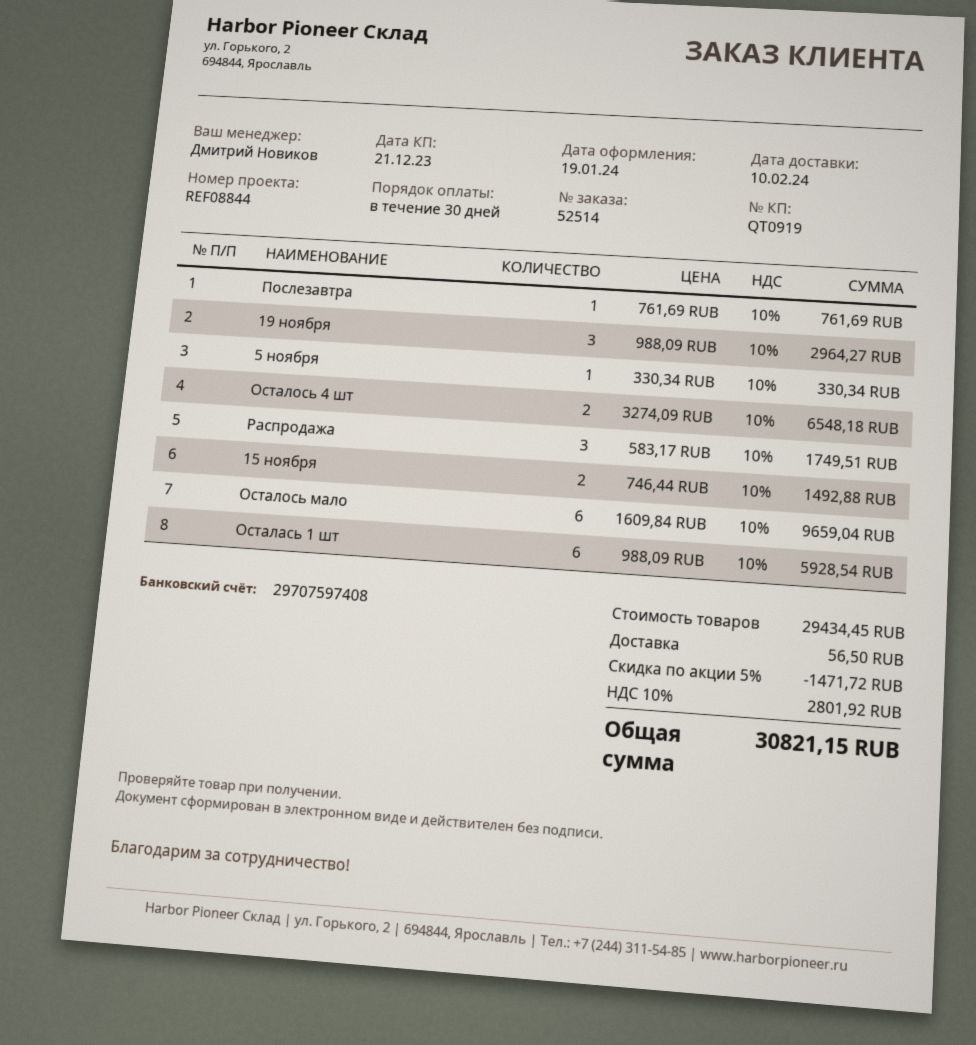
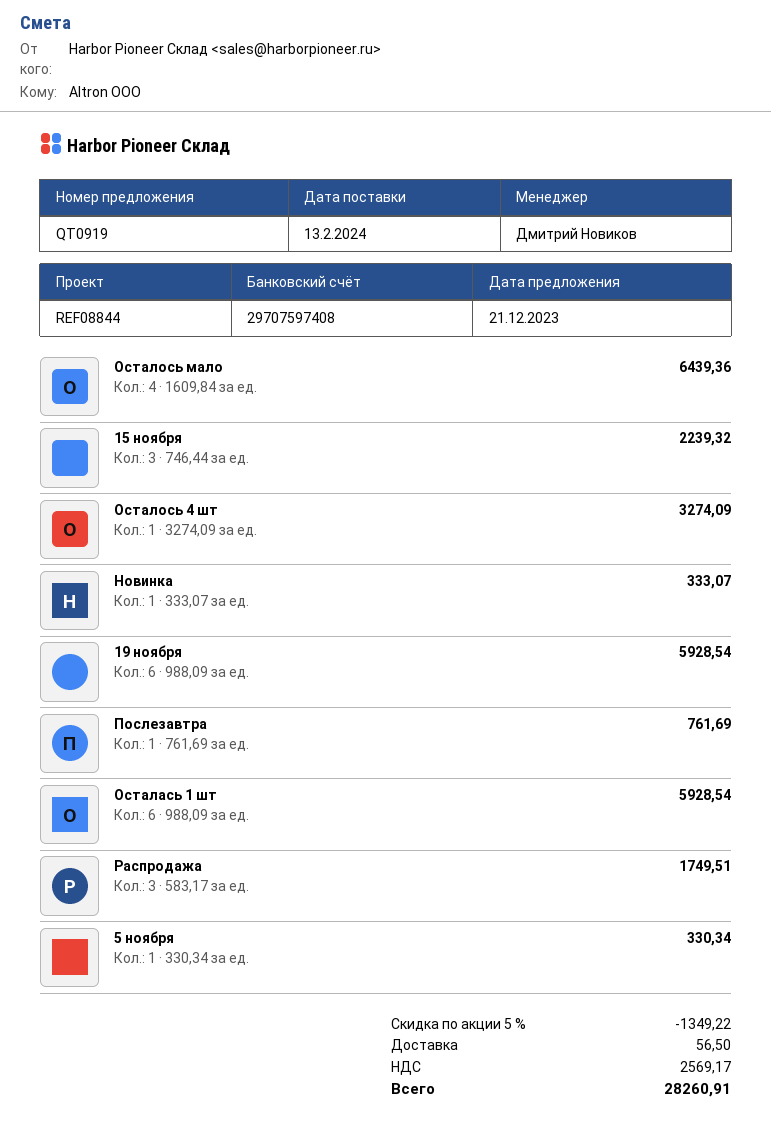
delivery date: 2024-02-10 -> 2024-02-13
19 ноября: 3 x 988.09 = 2964.27 -> 6 x 988.09 = 5928.54
Осталось 4 шт: 2 x 3274.09 = 6548.18 -> 1 x 3274.09 = 3274.09
15 ноября: 2 x 746.44 = 1492.88 -> 3 x 746.44 = 2239.32
Осталось мало: 6 x 1609.84 = 9659.04 -> 4 x 1609.84 = 6439.36
Новинка: none -> 1 x 333.07 = 333.07
discount: 5% = 1471.72 -> 5% = 1349.22
tax: 2801.92 -> 2569.17
total: 30821.15 -> 28260.91

